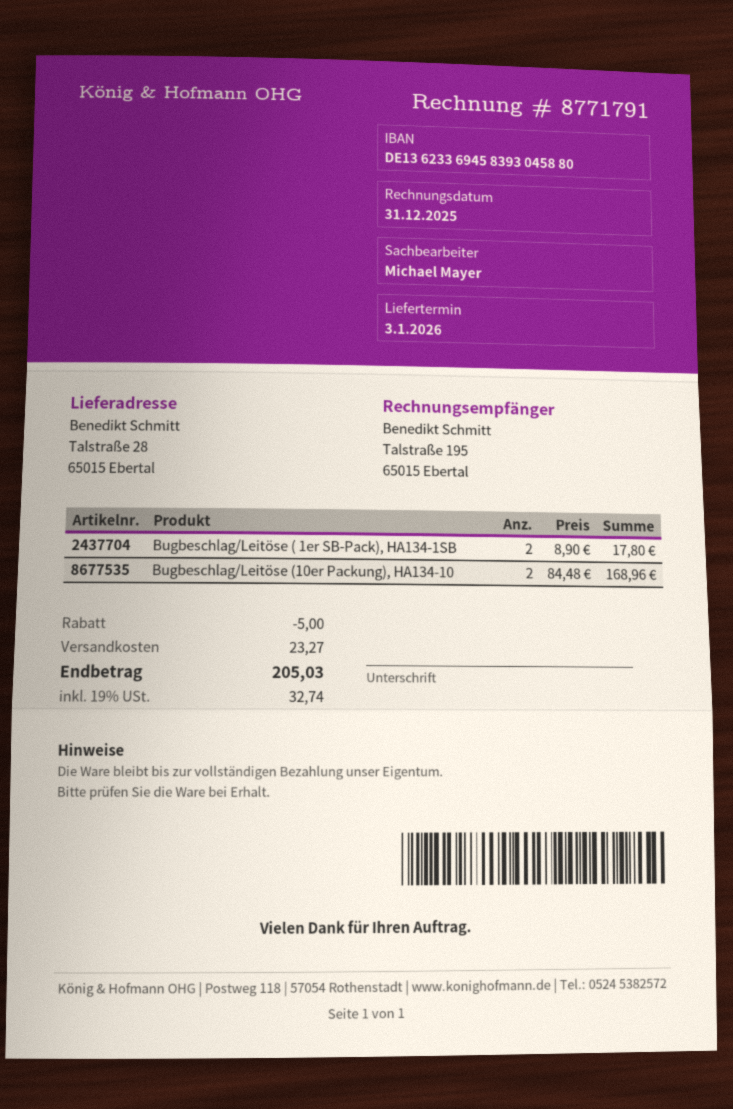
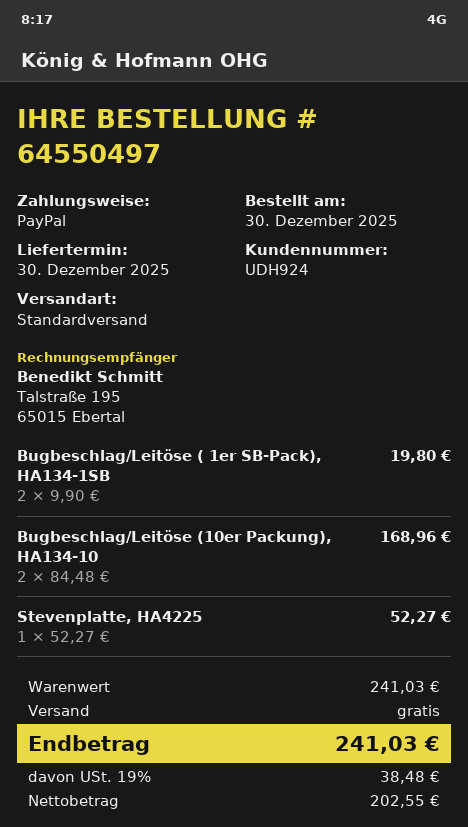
delivery date: 2026-01-03 -> 2025-12-30
Bugbeschlag/Leitöse ( 1er SB-Pack), HA134-1SB: 2 x 8.90 = 17.80 -> 2 x 9.90 = 19.80
Stevenplatte, HA4225: none -> 1 x 52.27 = 52.27
discount: 5.00 -> none
shipping: 23.27 -> 0.00
tax: 19% = 32.74 -> 19% = 38.48
total: 205.03 -> 241.03

